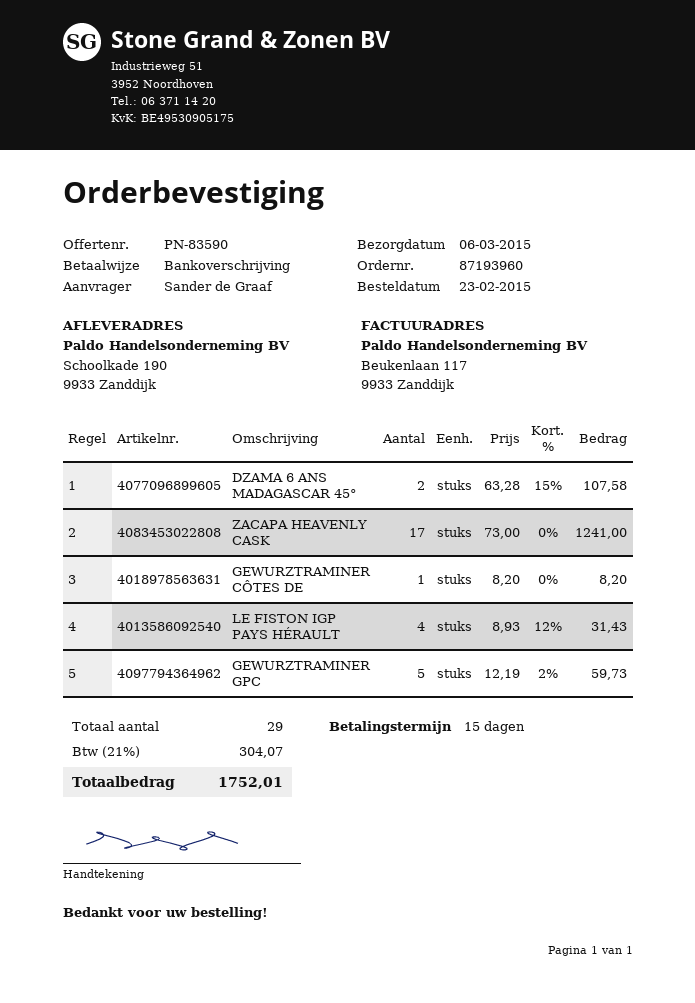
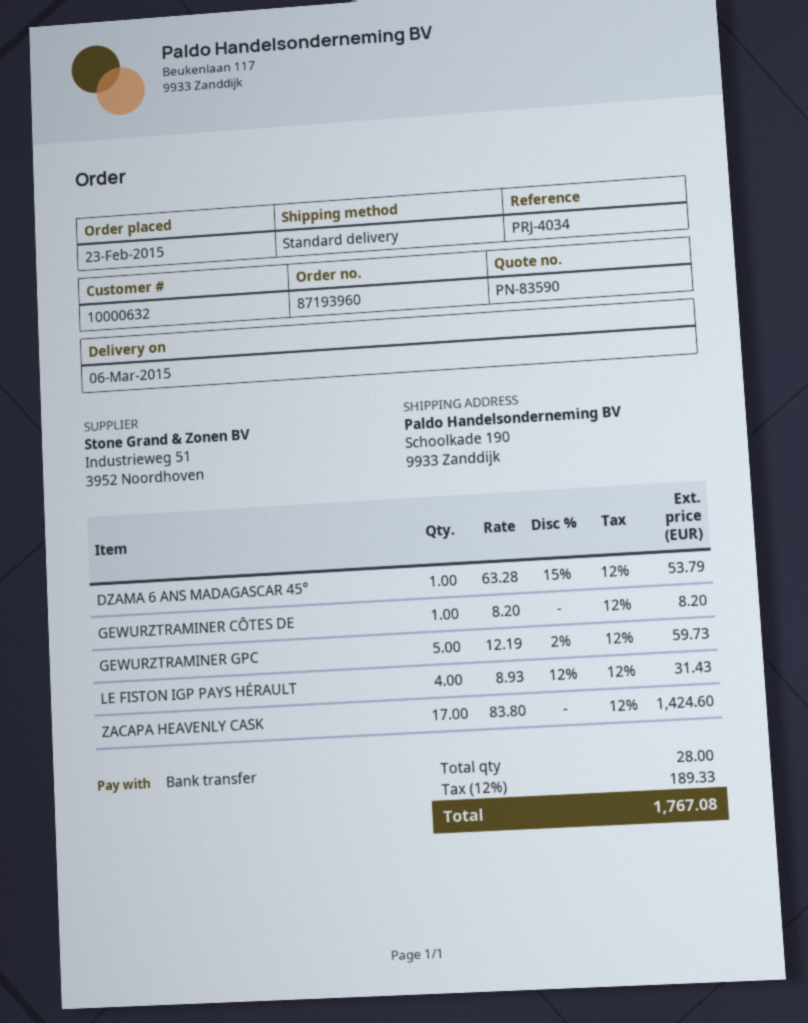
DZAMA 6 ANS MADAGASCAR 45°: 2 x 63.28 - 15% = 107.58 -> 1 x 63.28 - 15% = 53.79
ZACAPA HEAVENLY CASK: 17 x 73.00 = 1241.00 -> 17 x 83.80 = 1424.60
total quantity: 29 -> 28
tax: 21% = 304.07 -> 12% = 189.33
total: 1752.01 -> 1767.08

